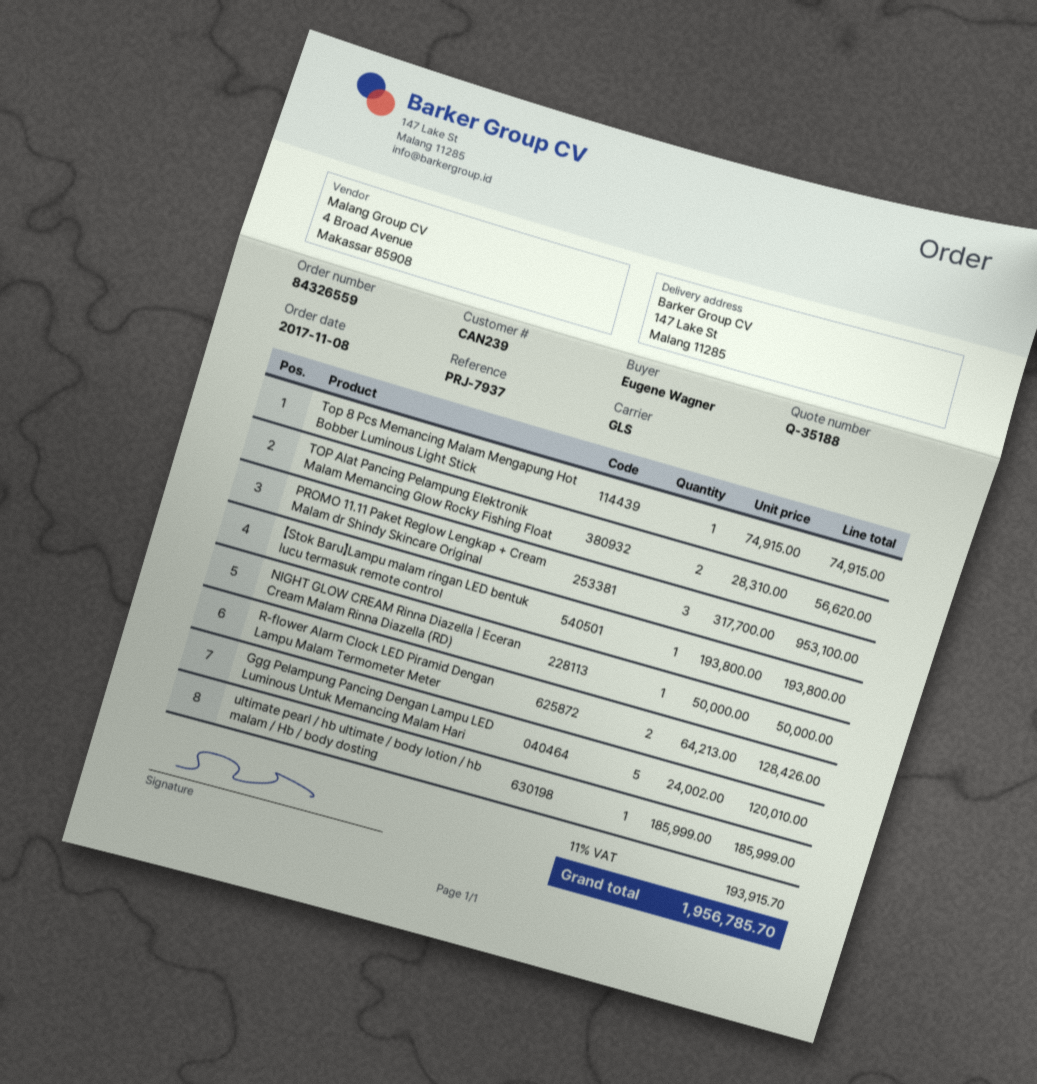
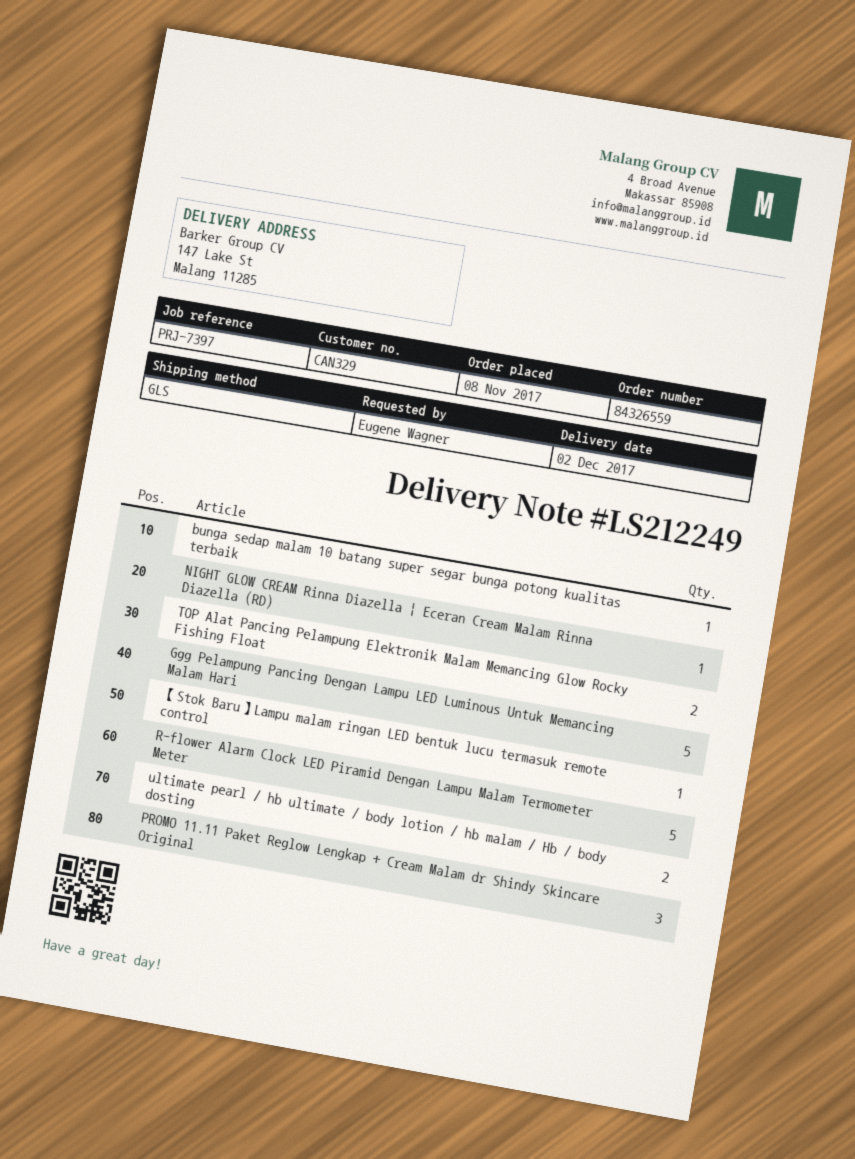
customer number: CAN239 -> CAN329
reference: PRJ-7937 -> PRJ-7397
Top 8 Pcs Memancing Malam Mengapung Hot Bobber Luminous Light Stick: 1 -> none
R-flower Alarm Clock LED Piramid Dengan Lampu Malam Termometer Meter: 2 -> 5
ultimate pearl / hb ultimate / body lotion / hb malam / Hb / body dosting: 1 -> 2
bunga sedap malam 10 batang super segar bunga potong kualitas terbaik: none -> 1

